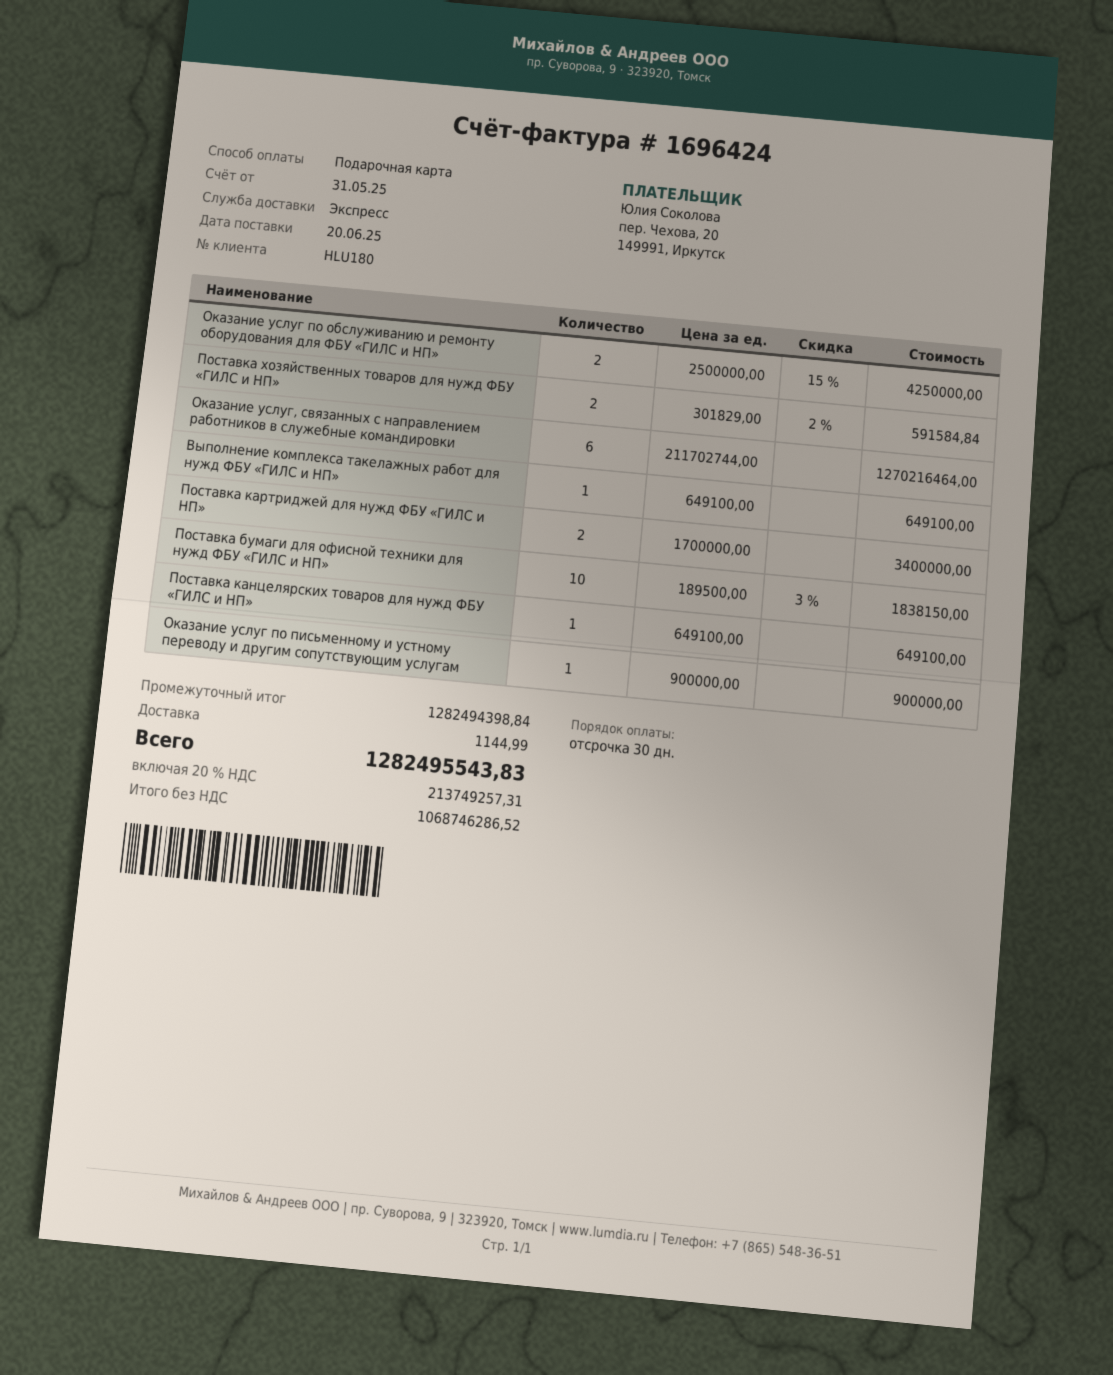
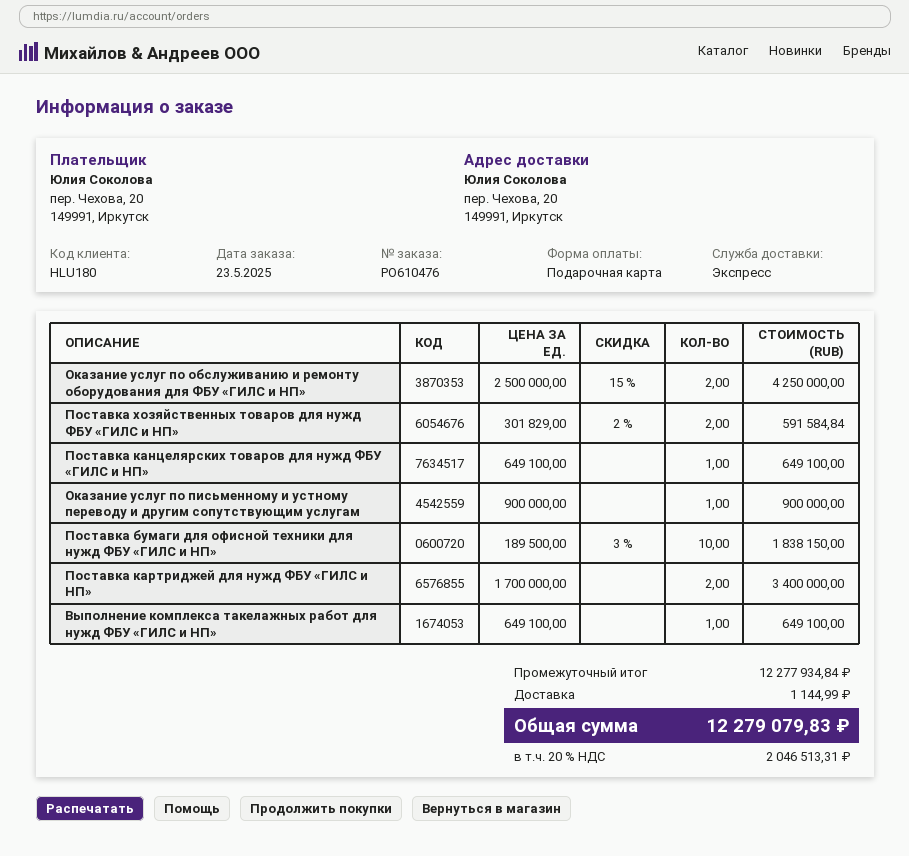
Оказание услуг, связанных с направлением работников в служебные командировки: 6 x 211702744.00 = 1270216464.00 -> none
subtotal: 1282494398.84 -> 12277934.84
tax: 20% = 213749257.31 -> 20% = 2046513.31
total: 1282495543.83 -> 12279079.83

